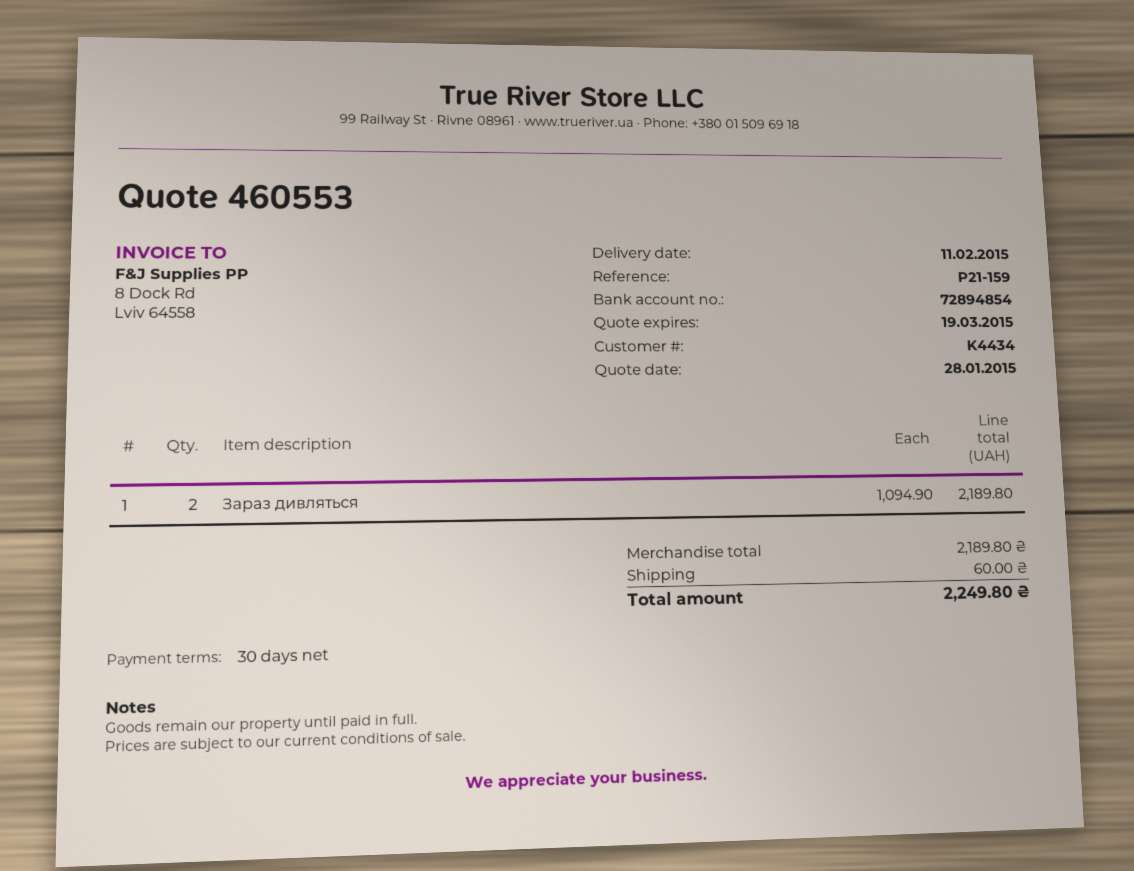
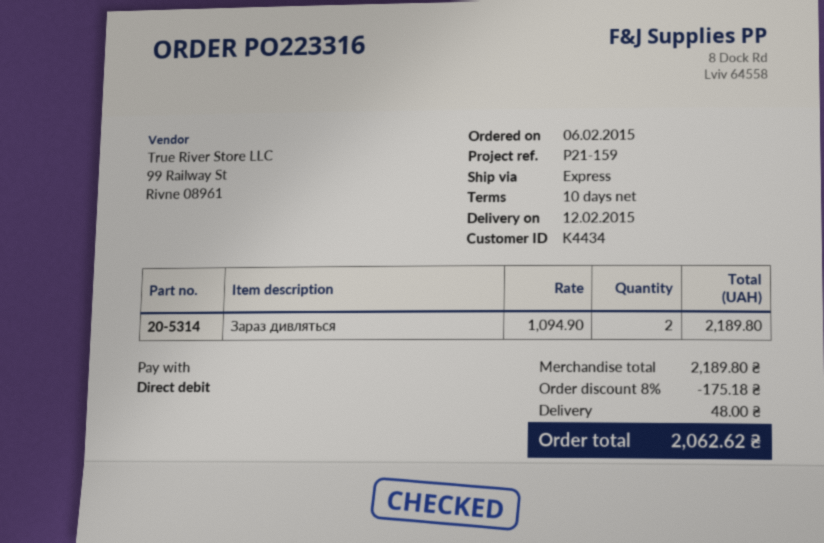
delivery date: 2015-02-11 -> 2015-02-12
payment terms: 30 days -> 10 days
discount: none -> 8% = 175.18
shipping: 60.00 -> 48.00
total: 2249.80 -> 2062.62

